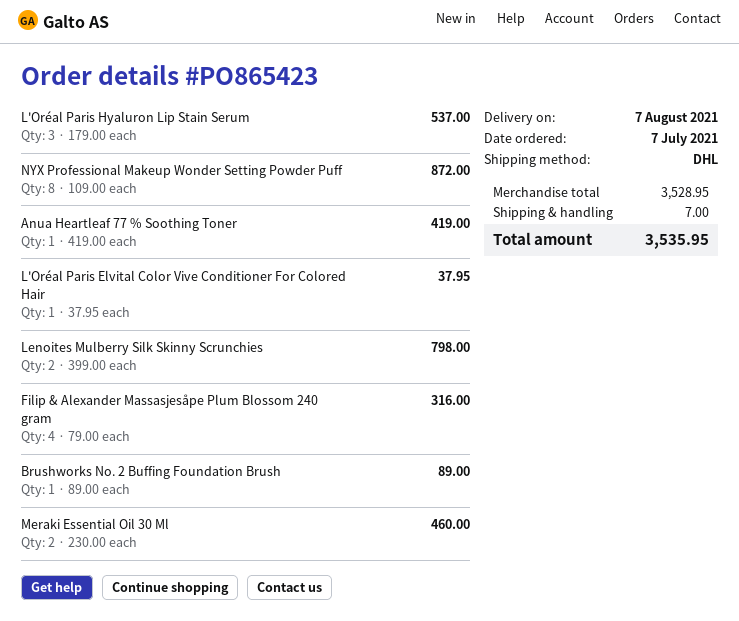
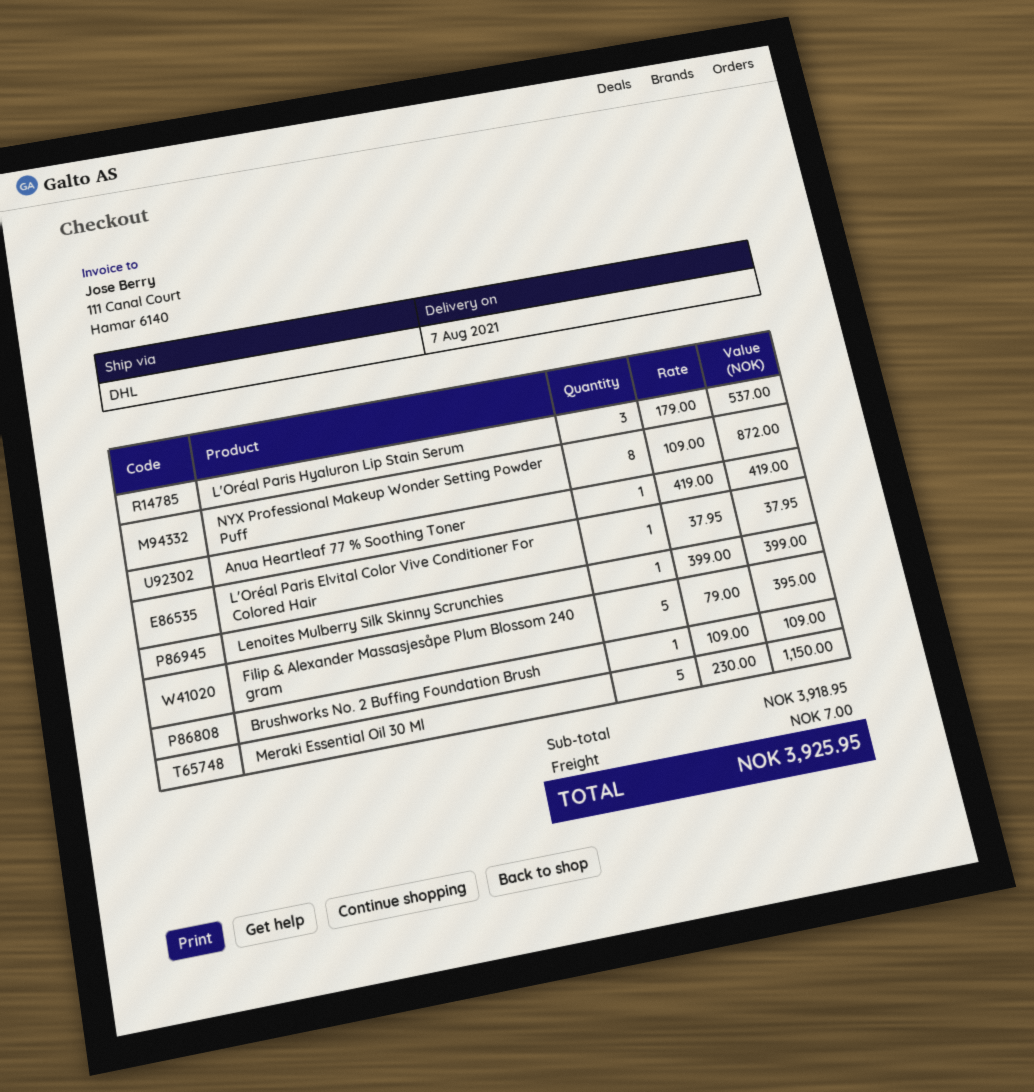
Lenoites Mulberry Silk Skinny Scrunchies: 2 x 399.00 = 798.00 -> 1 x 399.00 = 399.00
Filip & Alexander Massasjesåpe Plum Blossom 240 gram: 4 x 79.00 = 316.00 -> 5 x 79.00 = 395.00
Brushworks No. 2 Buffing Foundation Brush: 1 x 89.00 = 89.00 -> 1 x 109.00 = 109.00
Meraki Essential Oil 30 Ml: 2 x 230.00 = 460.00 -> 5 x 230.00 = 1150.00
subtotal: 3528.95 -> 3918.95
total: 3535.95 -> 3925.95

